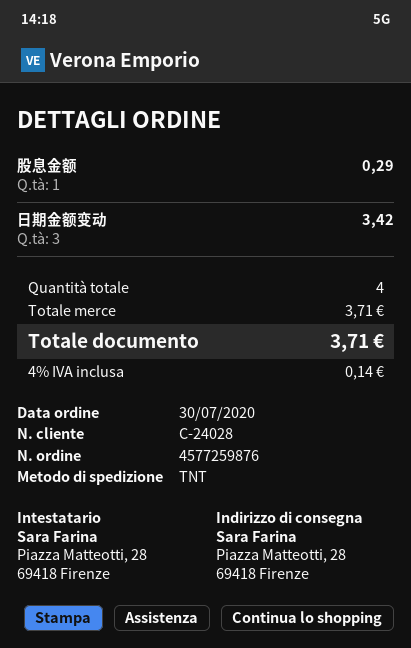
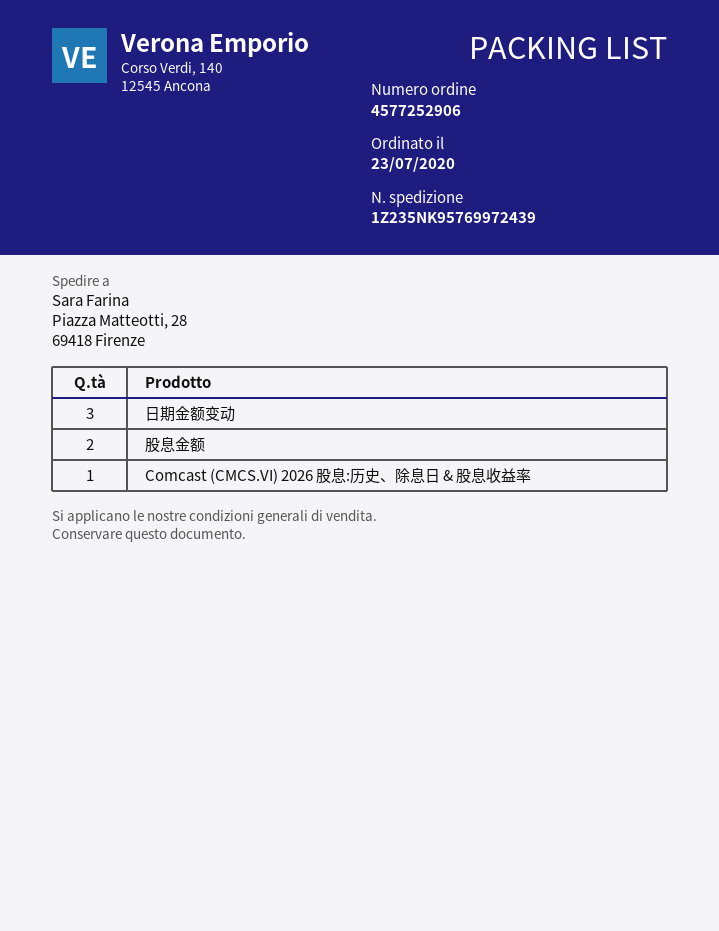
order number: 4577259876 -> 4577252906
order date: 2020-07-30 -> 2020-07-23
股息金额: 1 -> 2
Comcast (CMCS.VI) 2026 股息:历史、除息日 & 股息收益率: none -> 1

